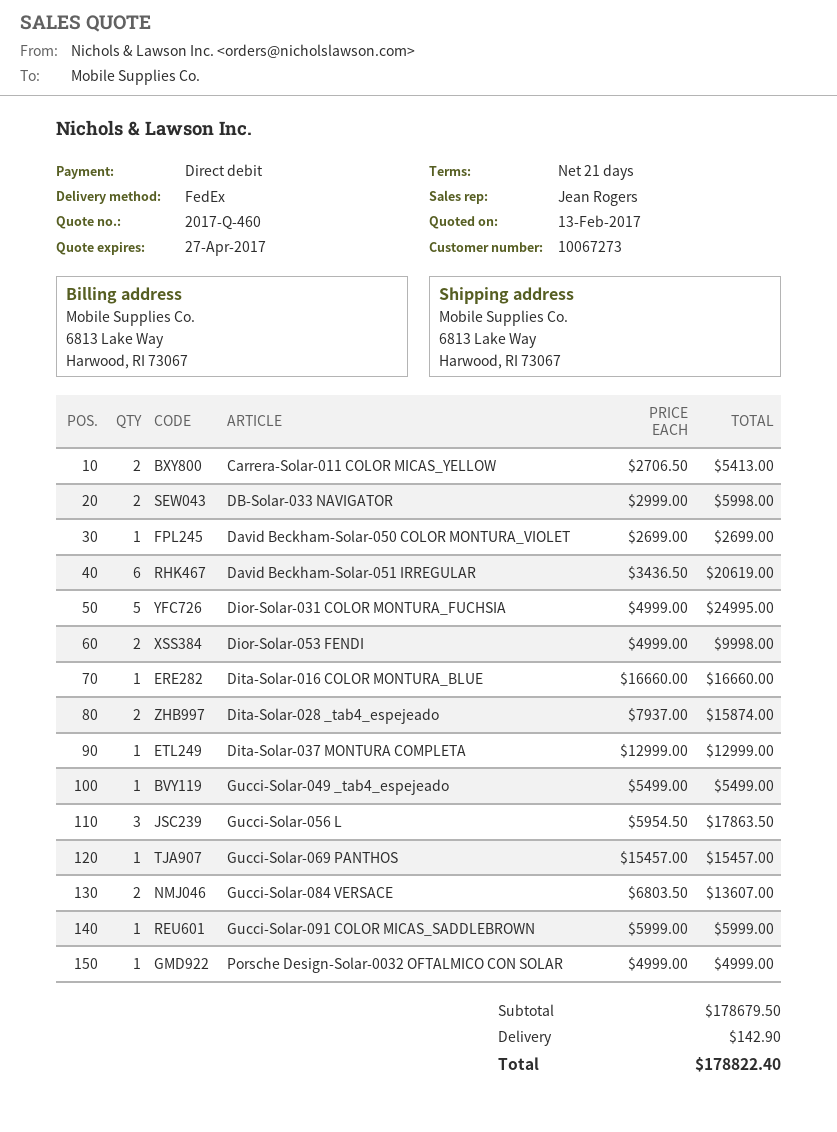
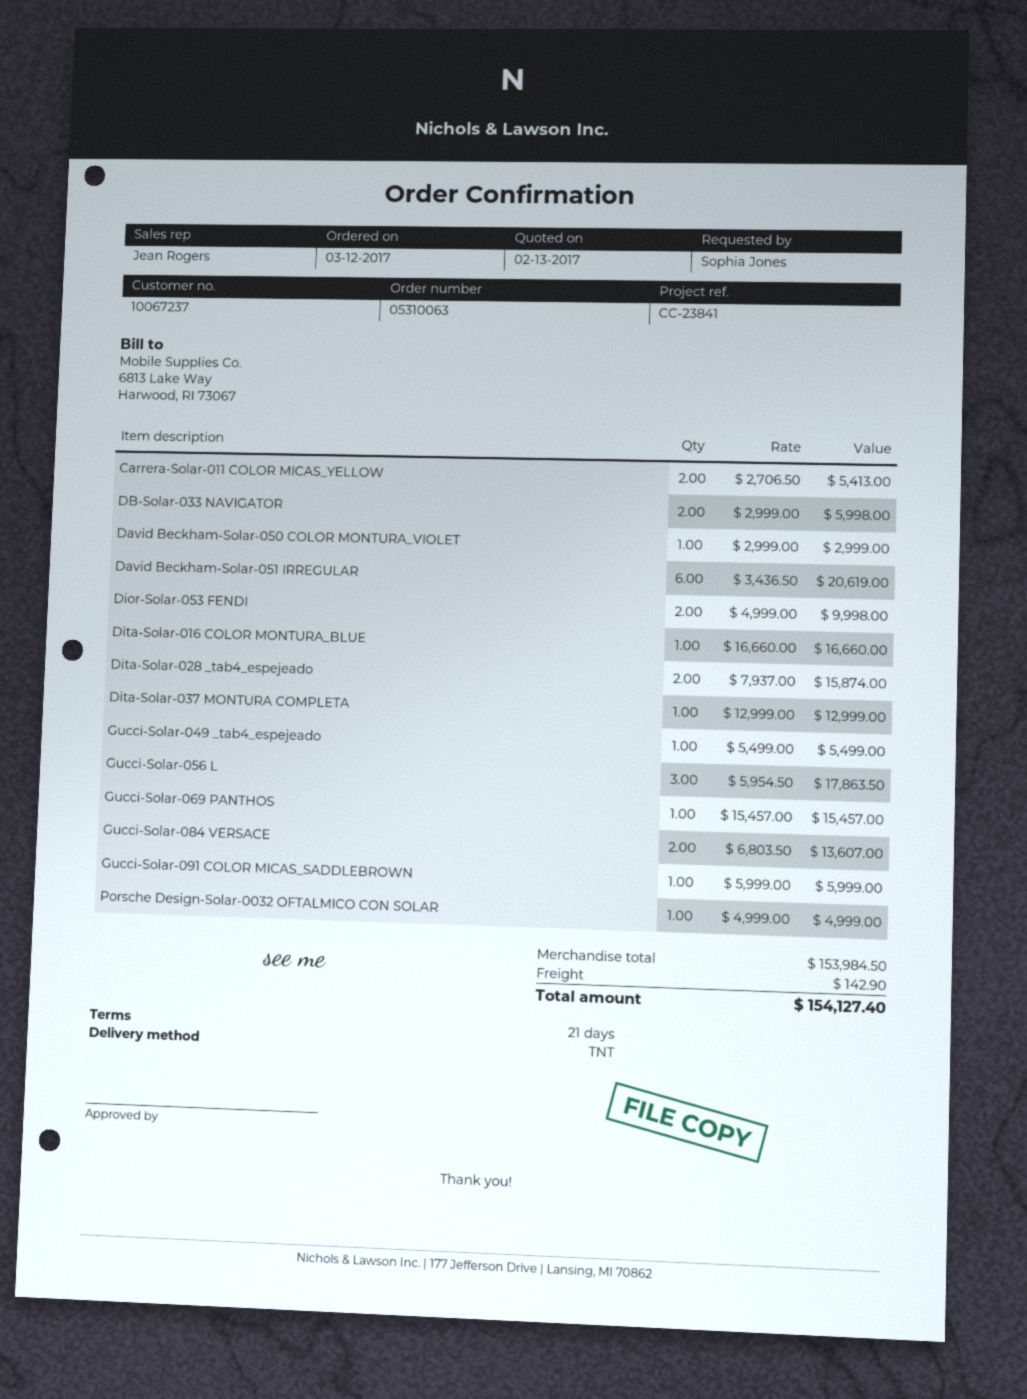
customer number: 10067273 -> 10067237
shipping method: FedEx -> TNT
David Beckham-Solar-050 COLOR MONTURA_VIOLET: 1 x 2699.00 = 2699.00 -> 1 x 2999.00 = 2999.00
Dior-Solar-031 COLOR MONTURA_FUCHSIA: 5 x 4999.00 = 24995.00 -> none
subtotal: 178679.50 -> 153984.50
total: 178822.40 -> 154127.40

